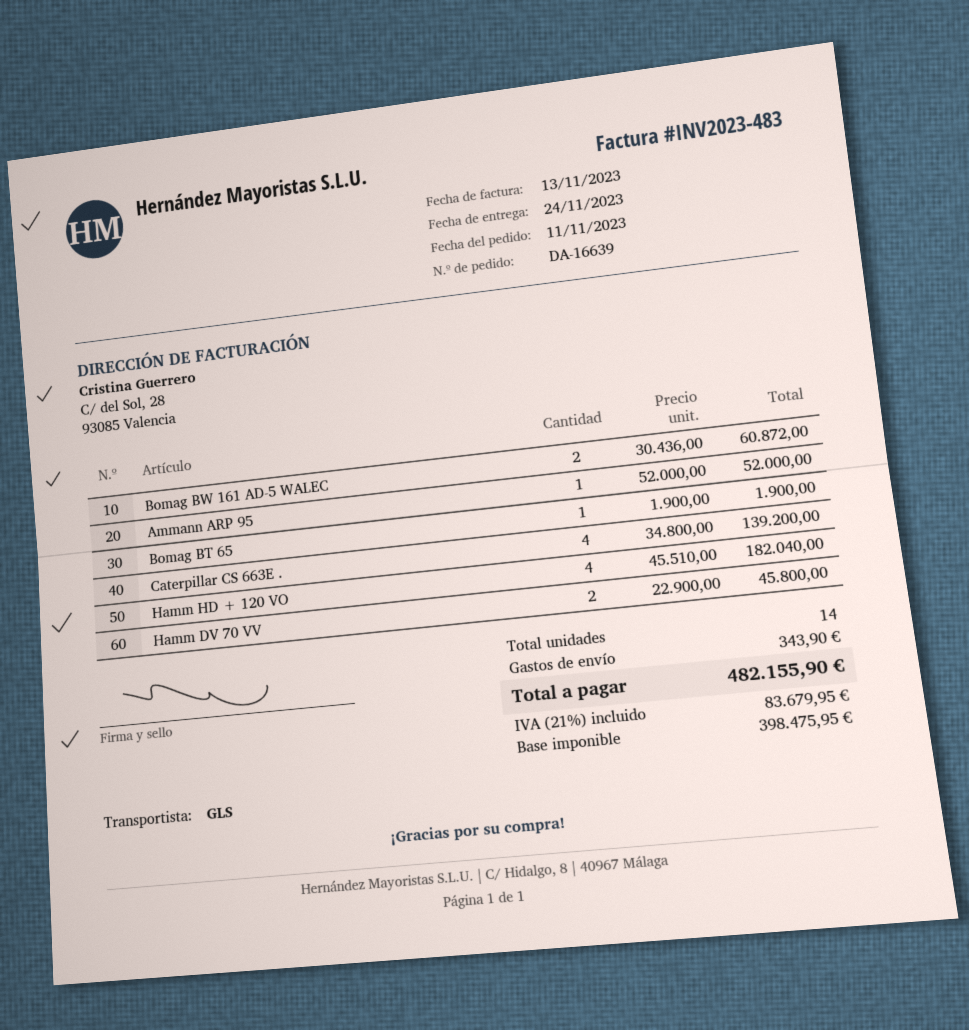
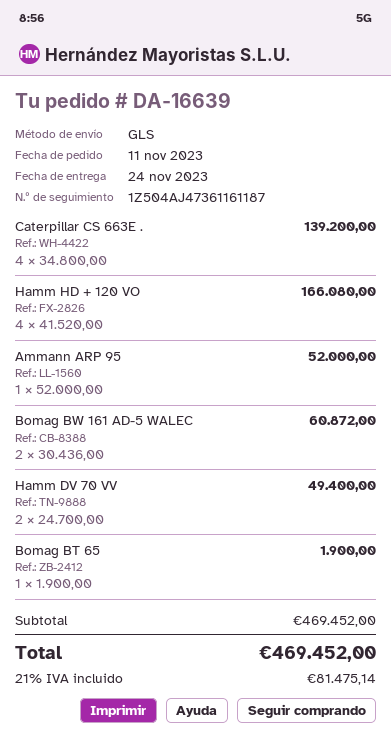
Hamm HD + 120 VO: 4 x 45510.00 = 182040.00 -> 4 x 41520.00 = 166080.00
Hamm DV 70 VV: 2 x 22900.00 = 45800.00 -> 2 x 24700.00 = 49400.00
shipping: 343.90 -> none
tax: 21% = 83679.95 -> 21% = 81475.14
total: 482155.90 -> 469452.00

